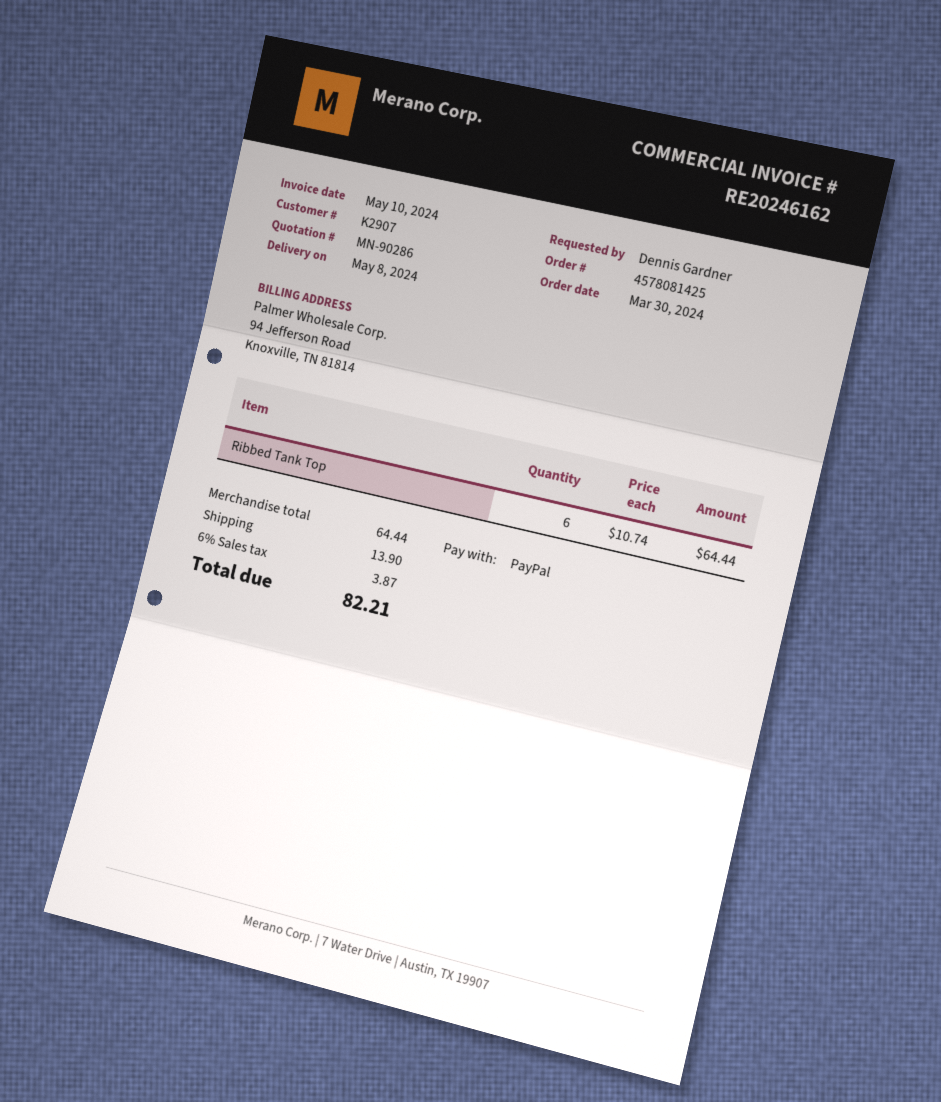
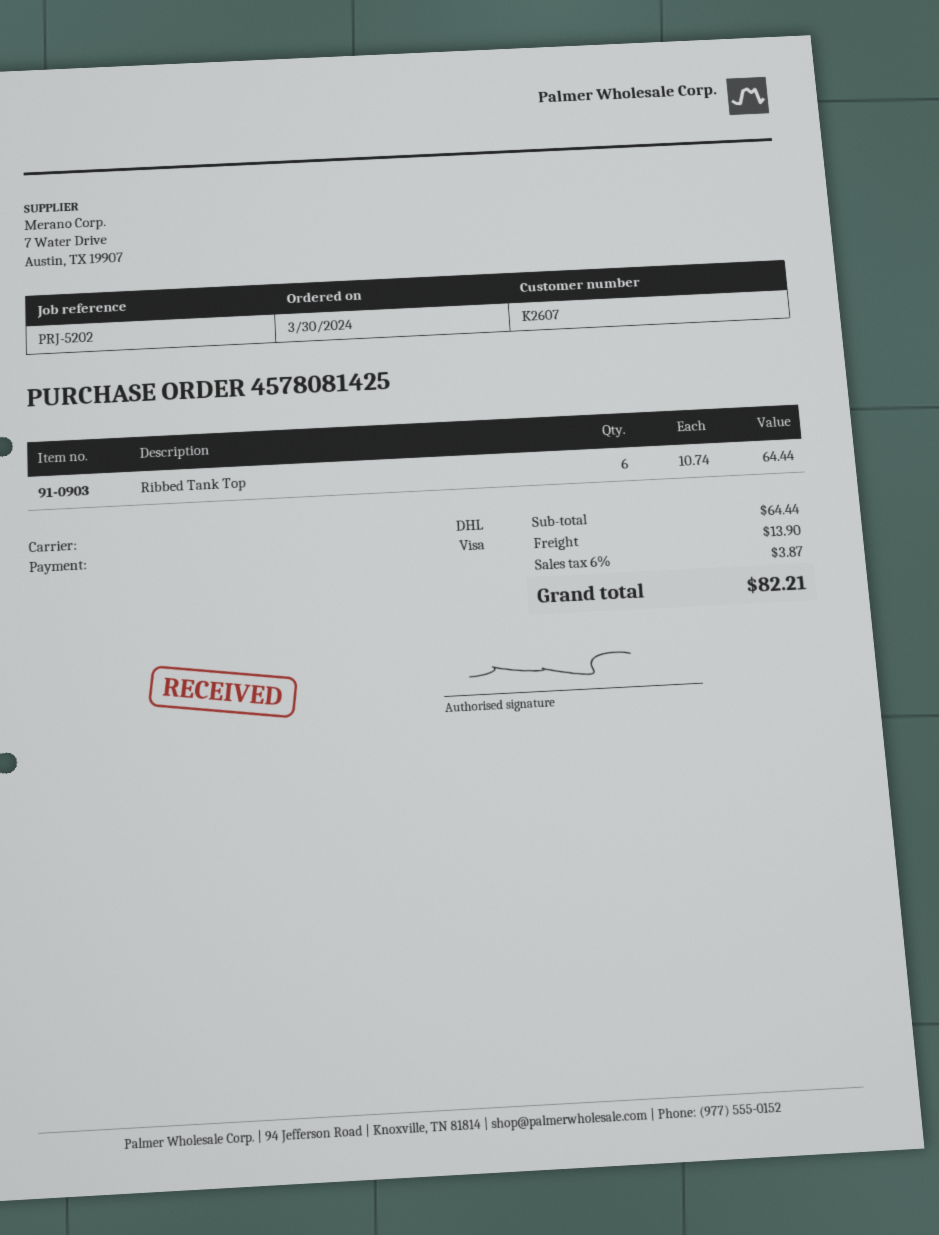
customer number: K2907 -> K2607
payment method: PayPal -> Visa

